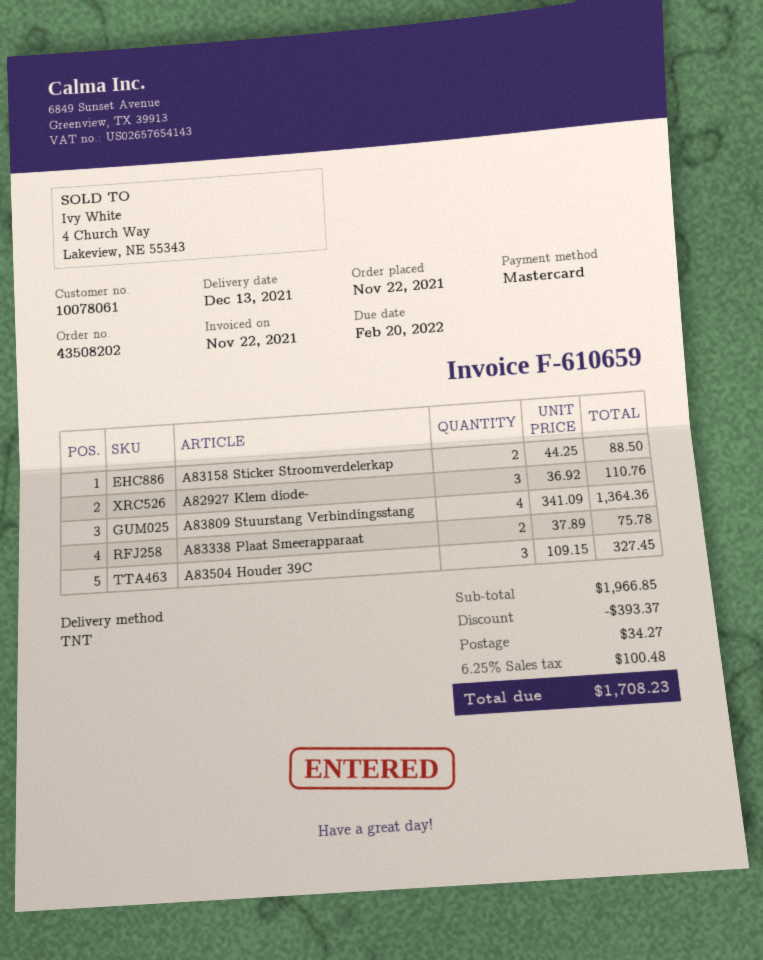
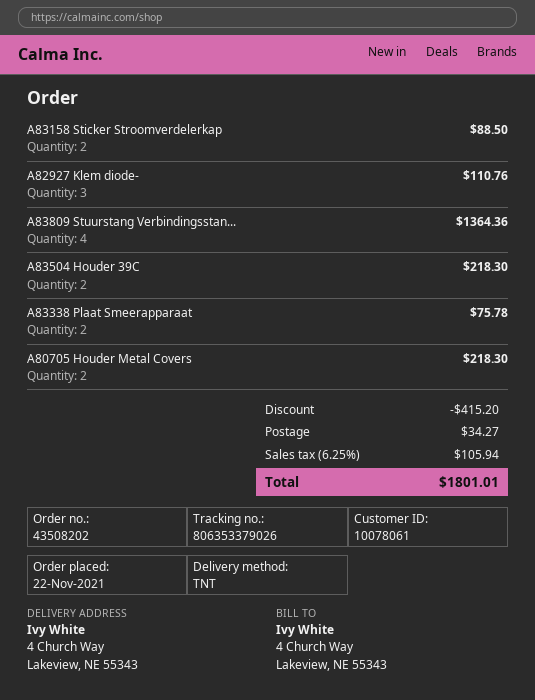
A83504 Houder 39C: 3 for 327.45 -> 2 for 218.30
A80705 Houder Metal Covers: none -> 2 for 218.30
discount: 393.37 -> 415.20
tax: 6.25% = 100.48 -> 6.25% = 105.94
total: 1708.23 -> 1801.01

